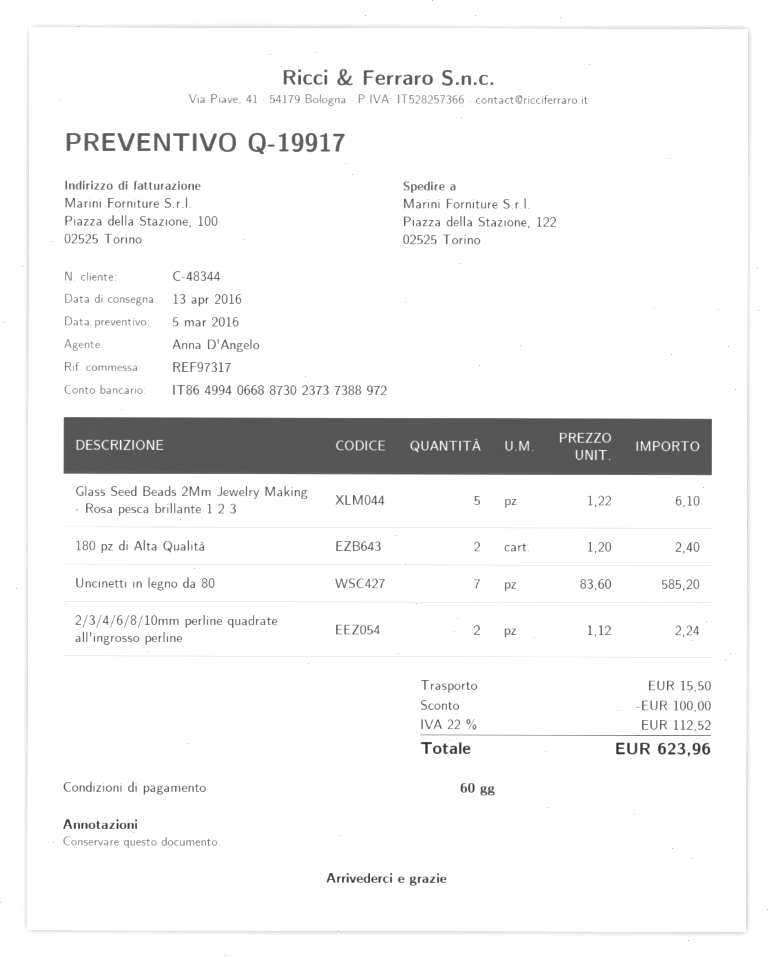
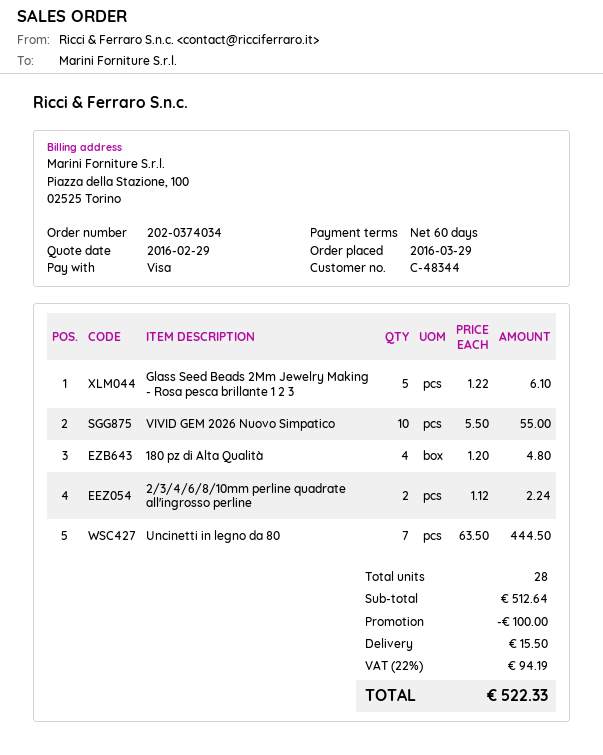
quote date: 2016-03-05 -> 2016-02-29
180 pz di Alta Qualità: 2 x 1.20 = 2.40 -> 4 x 1.20 = 4.80
Uncinetti in legno da 80: 7 x 83.60 = 585.20 -> 7 x 63.50 = 444.50
VIVID GEM 2026 Nuovo Simpatico: none -> 10 x 5.50 = 55.00
tax: 22% = 112.52 -> 22% = 94.19
total: 623.96 -> 522.33

